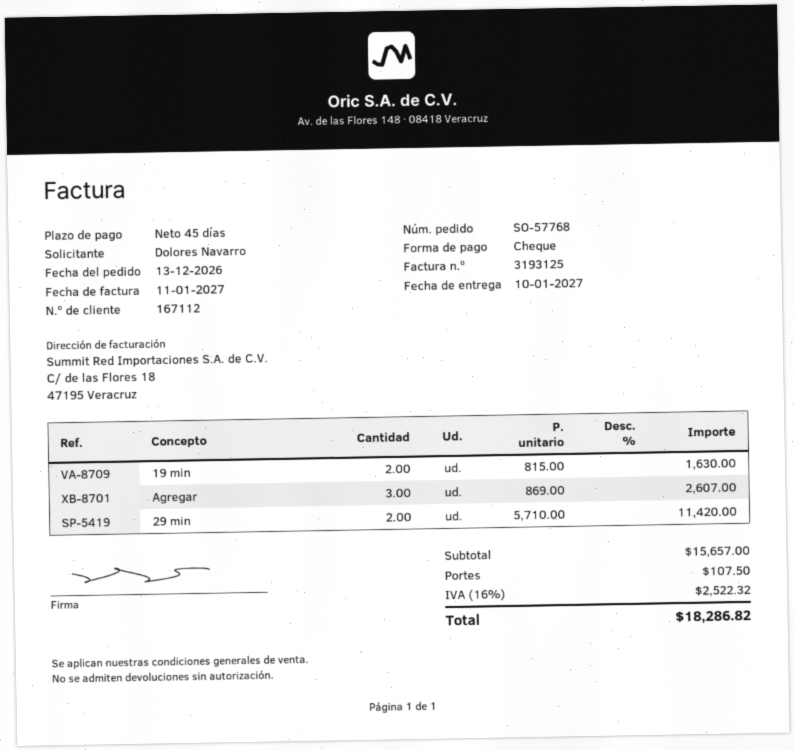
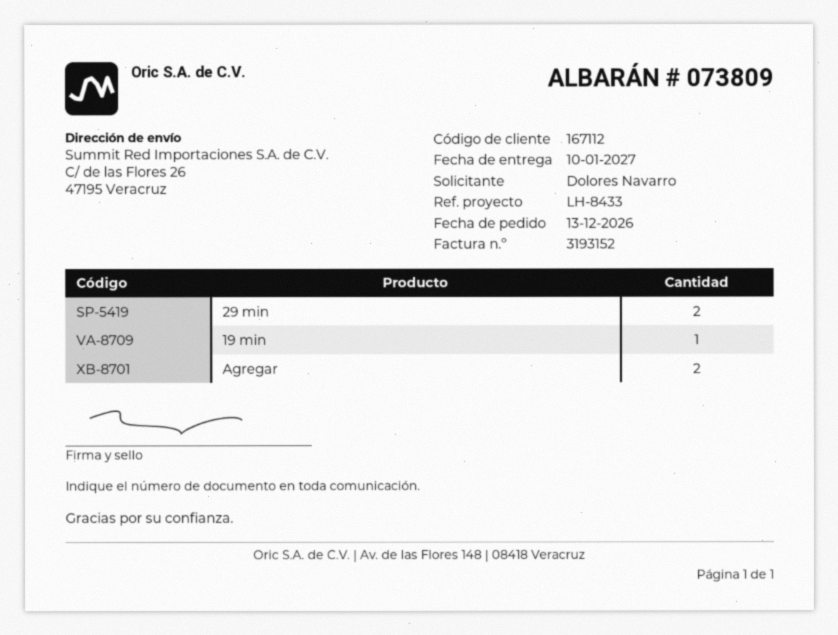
invoice number: 3193125 -> 3193152
19 min: 2 -> 1
Agregar: 3 -> 2

